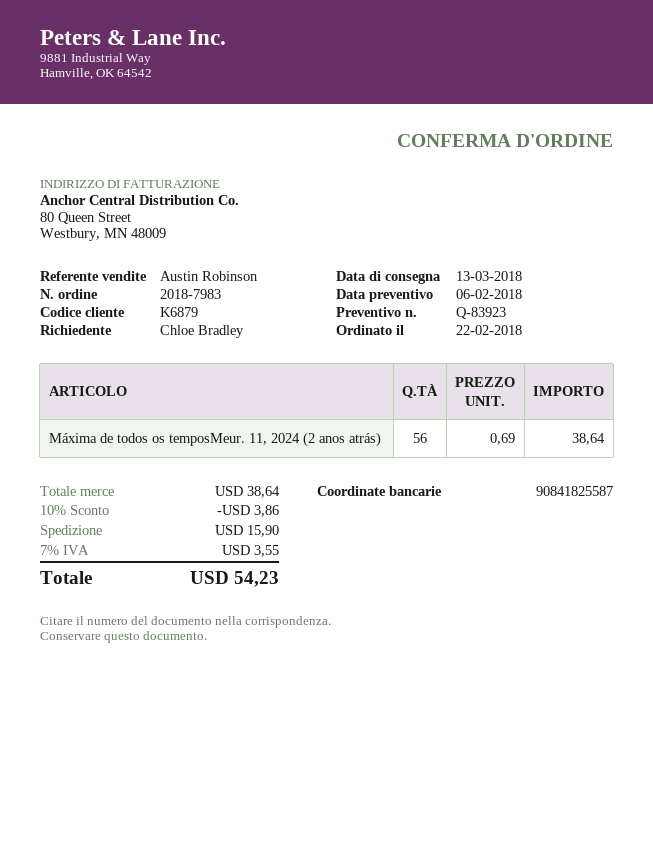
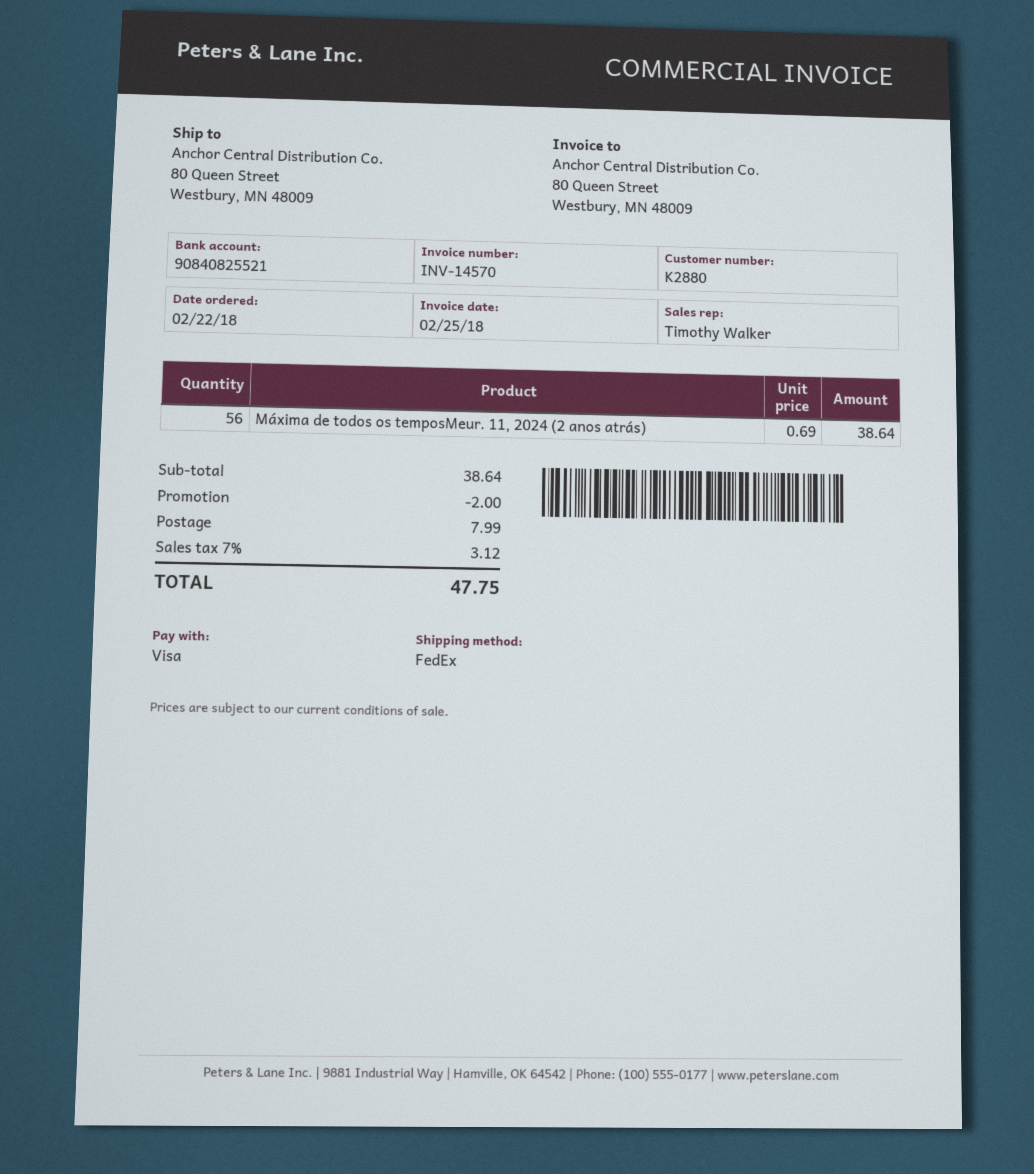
customer number: K6879 -> K2880
sales rep: Austin Robinson -> Timothy Walker
bank account: 90841825587 -> 90840825521
discount: 3.86 -> 2.00
shipping: 15.90 -> 7.99
tax: 7% = 3.55 -> 7% = 3.12
total: 54.23 -> 47.75

